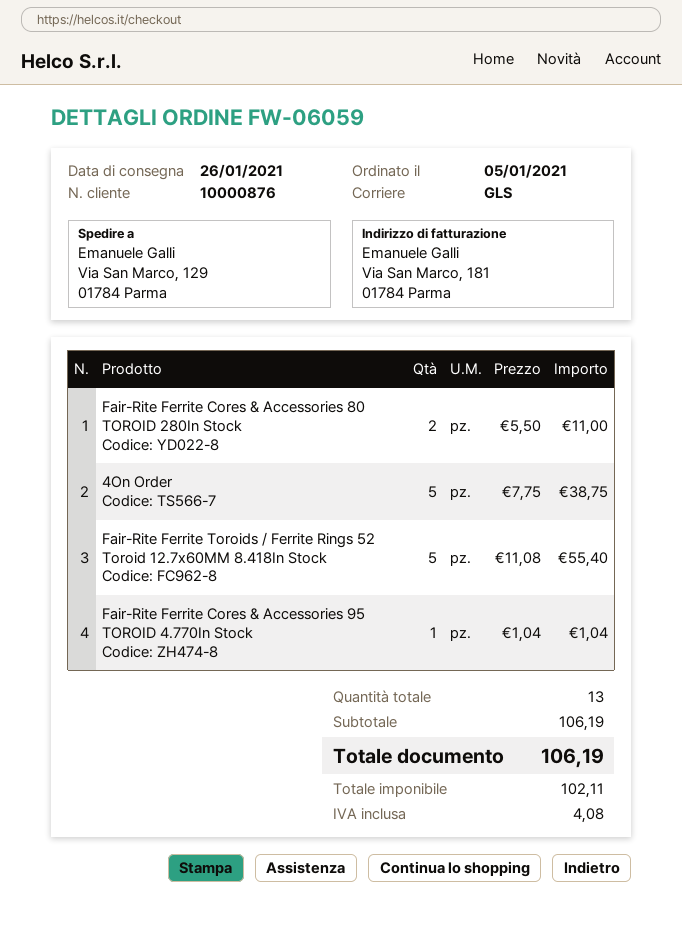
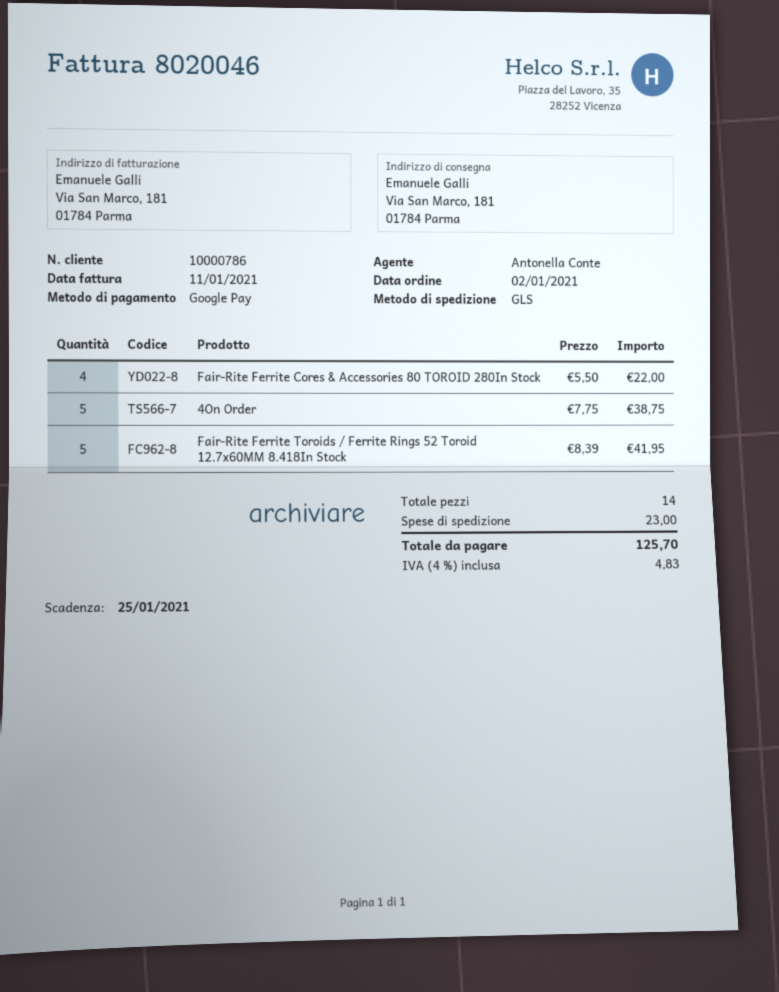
order date: 2021-01-05 -> 2021-01-02
customer number: 10000876 -> 10000786
ship to: Via San Marco, 129, 01784 Parma -> Via San Marco, 181, 01784 Parma
Fair-Rite Ferrite Cores & Accessories 80 TOROID 280In Stock: 2 x 5.50 = 11.00 -> 4 x 5.50 = 22.00
Fair-Rite Ferrite Toroids / Ferrite Rings 52 Toroid 12.7x60MM 8.418In Stock: 5 x 11.08 = 55.40 -> 5 x 8.39 = 41.95
Fair-Rite Ferrite Cores & Accessories 95 TOROID 4.770In Stock: 1 x 1.04 = 1.04 -> none
total quantity: 13 -> 14
shipping: none -> 23.00
tax: 4.08 -> 4.83
total: 106.19 -> 125.70

